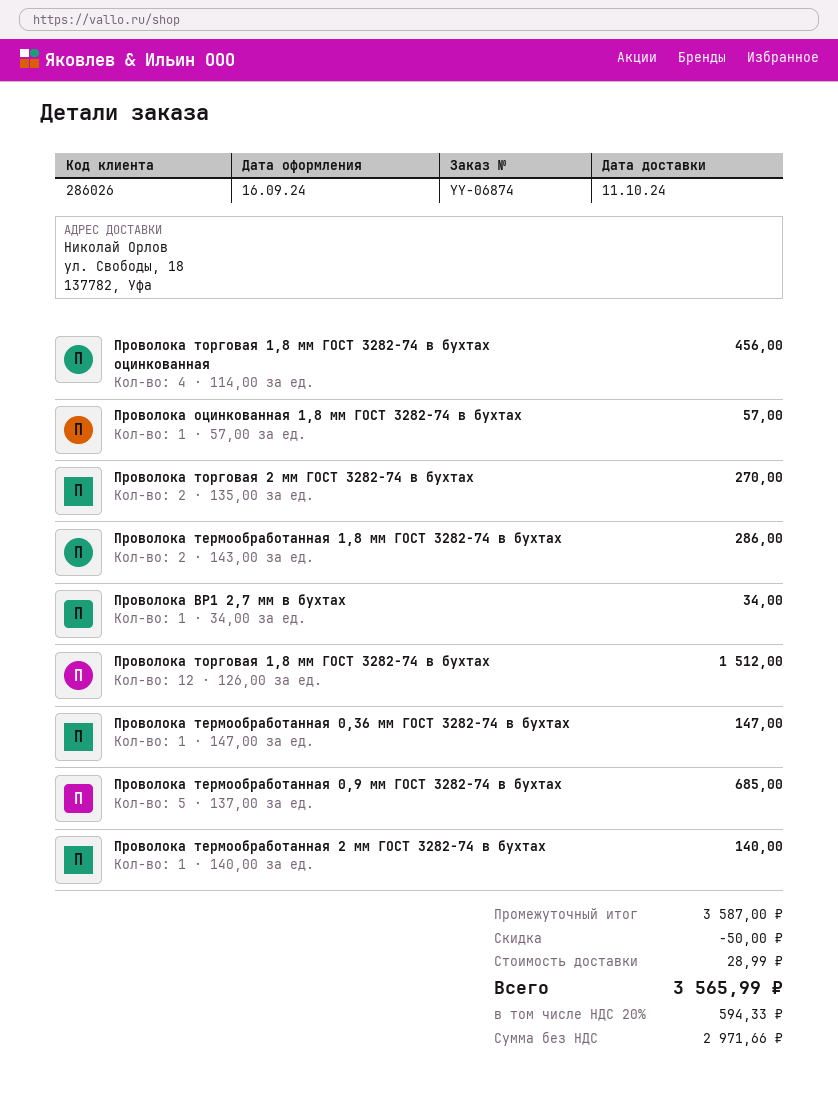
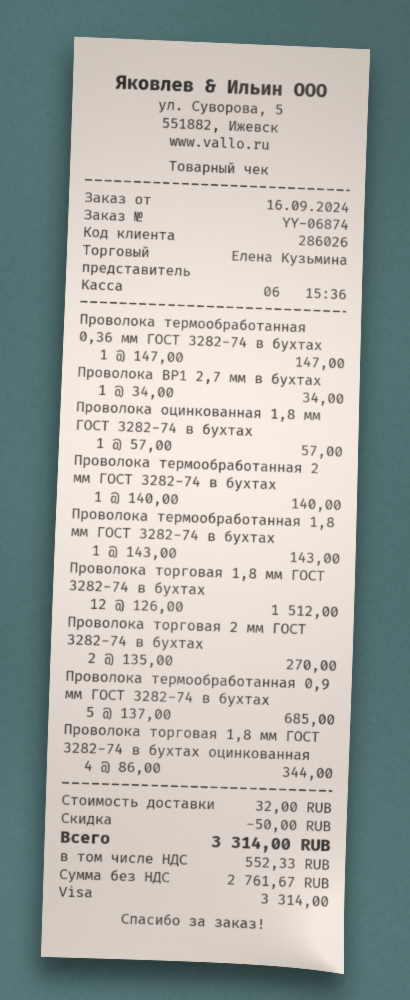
Проволока торговая 1,8 мм ГОСТ 3282-74 в бухтах оцинкованная: 4 x 114.00 = 456.00 -> 4 x 86.00 = 344.00
Проволока термообработанная 1,8 мм ГОСТ 3282-74 в бухтах: 2 x 143.00 = 286.00 -> 1 x 143.00 = 143.00
shipping: 28.99 -> 32.00
net: 2971.66 -> 2761.67
tax: 594.33 -> 552.33
total: 3565.99 -> 3314.00

